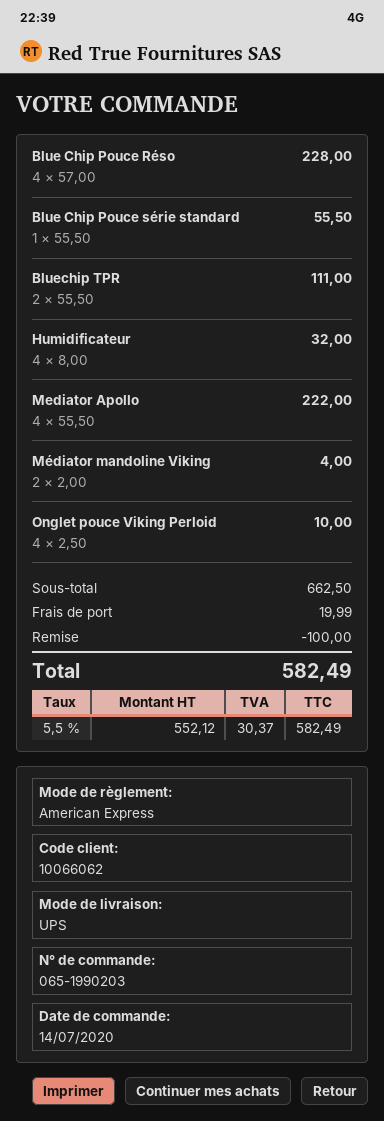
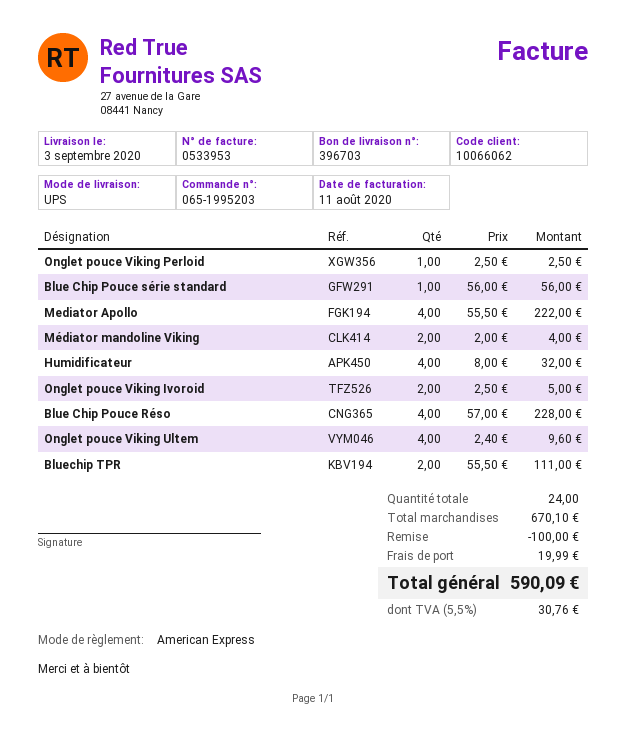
order number: 065-1990203 -> 065-1995203
Blue Chip Pouce série standard: 1 x 55.50 = 55.50 -> 1 x 56.00 = 56.00
Onglet pouce Viking Perloid: 4 x 2.50 = 10.00 -> 1 x 2.50 = 2.50
Onglet pouce Viking Ivoroid: none -> 2 x 2.50 = 5.00
Onglet pouce Viking Ultem: none -> 4 x 2.40 = 9.60
subtotal: 662.50 -> 670.10
tax: 5.5% = 30.37 -> 5.5% = 30.76
total: 582.49 -> 590.09

